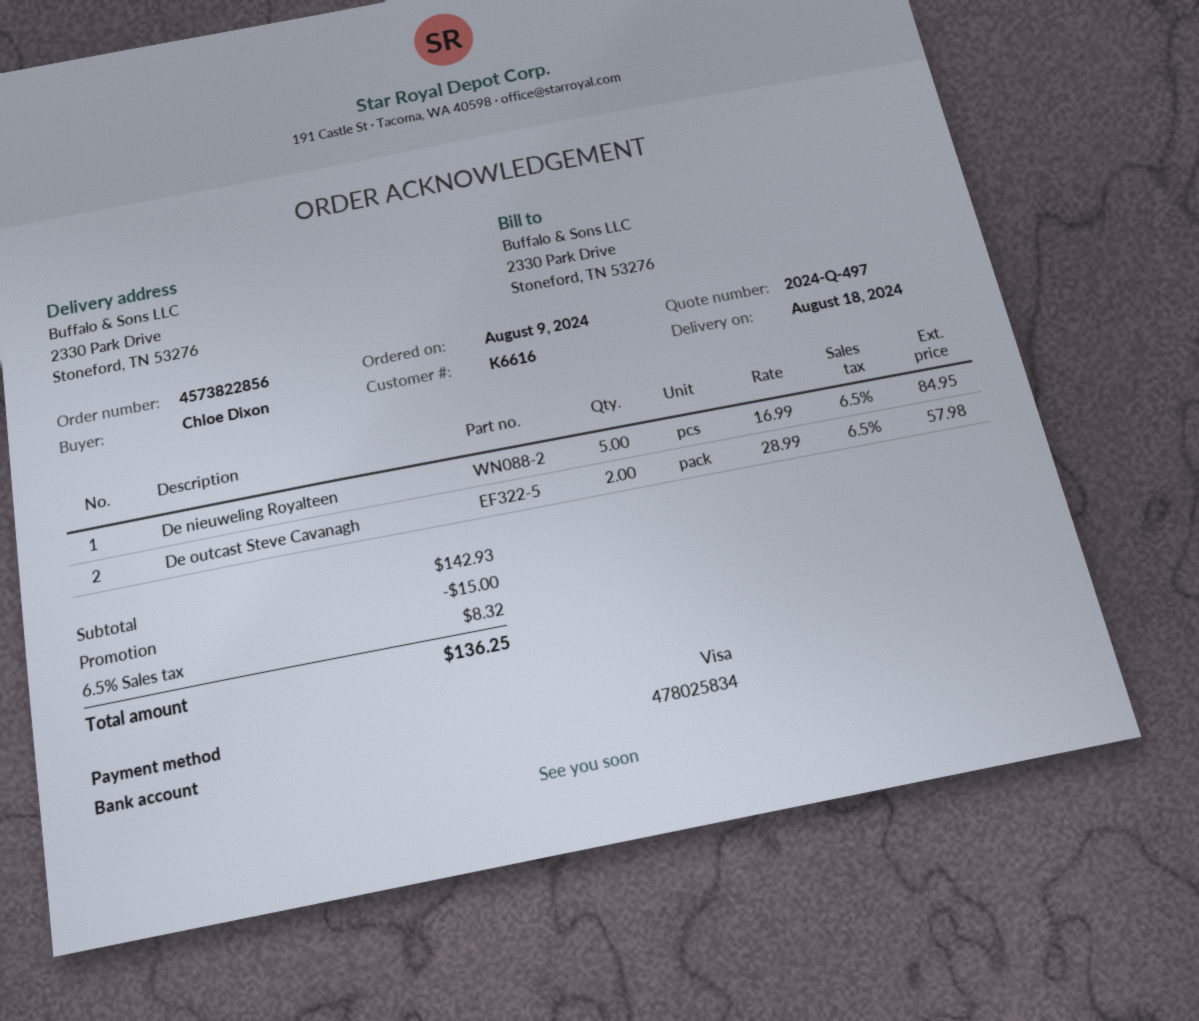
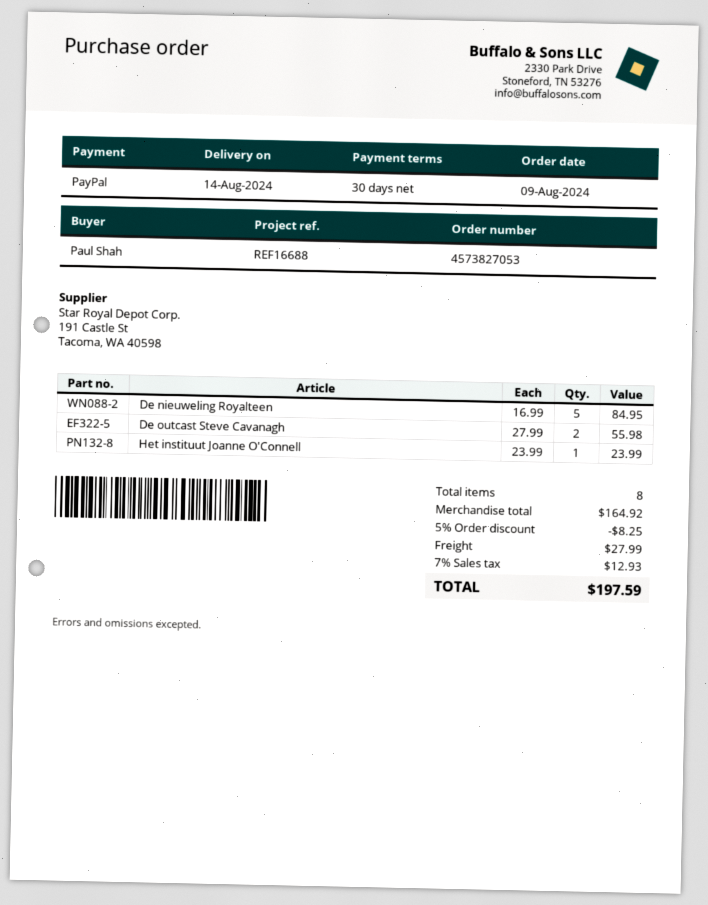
order number: 4573822856 -> 4573827053
delivery date: 2024-08-18 -> 2024-08-14
ordered by: Chloe Dixon -> Paul Shah
payment method: Visa -> PayPal
De outcast Steve Cavanagh: 2 x 28.99 = 57.98 -> 2 x 27.99 = 55.98
Het instituut Joanne O'Connell: none -> 1 x 23.99 = 23.99
subtotal: 142.93 -> 164.92
discount: 15.00 -> 8.25
shipping: none -> 27.99
tax: 6.5% = 8.32 -> 7% = 12.93
total: 136.25 -> 197.59

